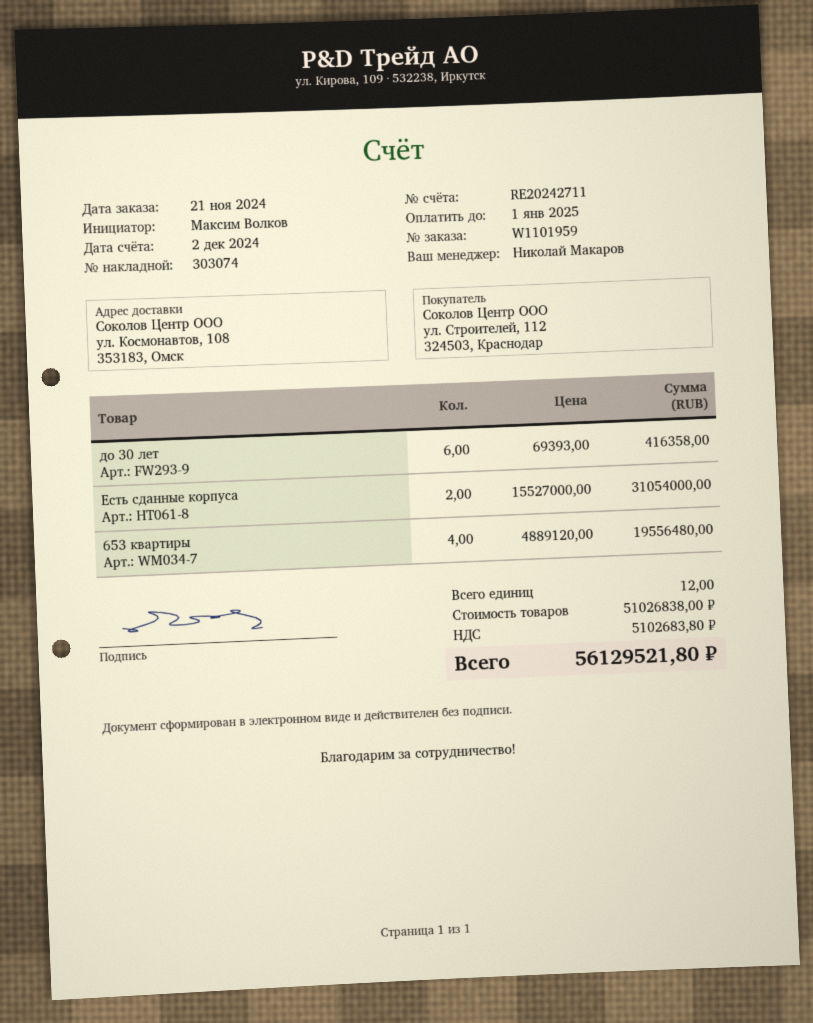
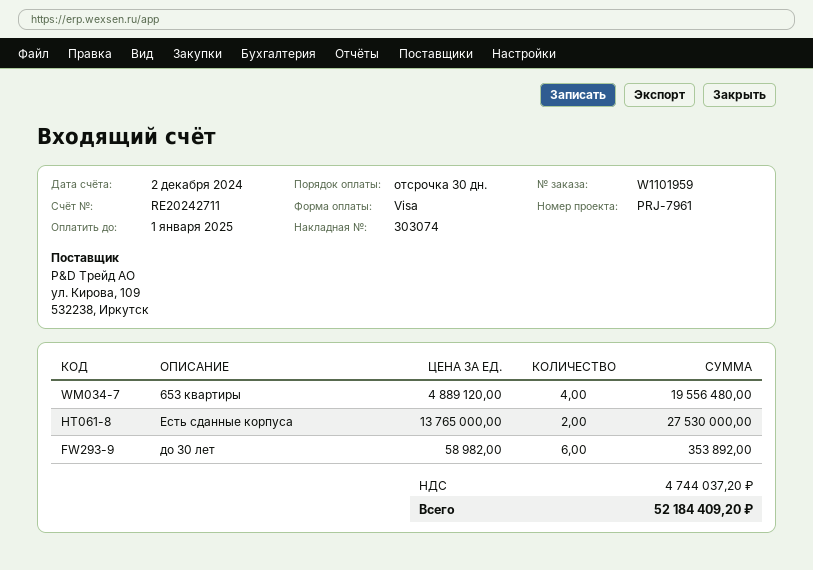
до 30 лет: 6 x 69393.00 = 416358.00 -> 6 x 58982.00 = 353892.00
Есть сданные корпуса: 2 x 15527000.00 = 31054000.00 -> 2 x 13765000.00 = 27530000.00
tax: 5102683.80 -> 4744037.20
total: 56129521.80 -> 52184409.20

